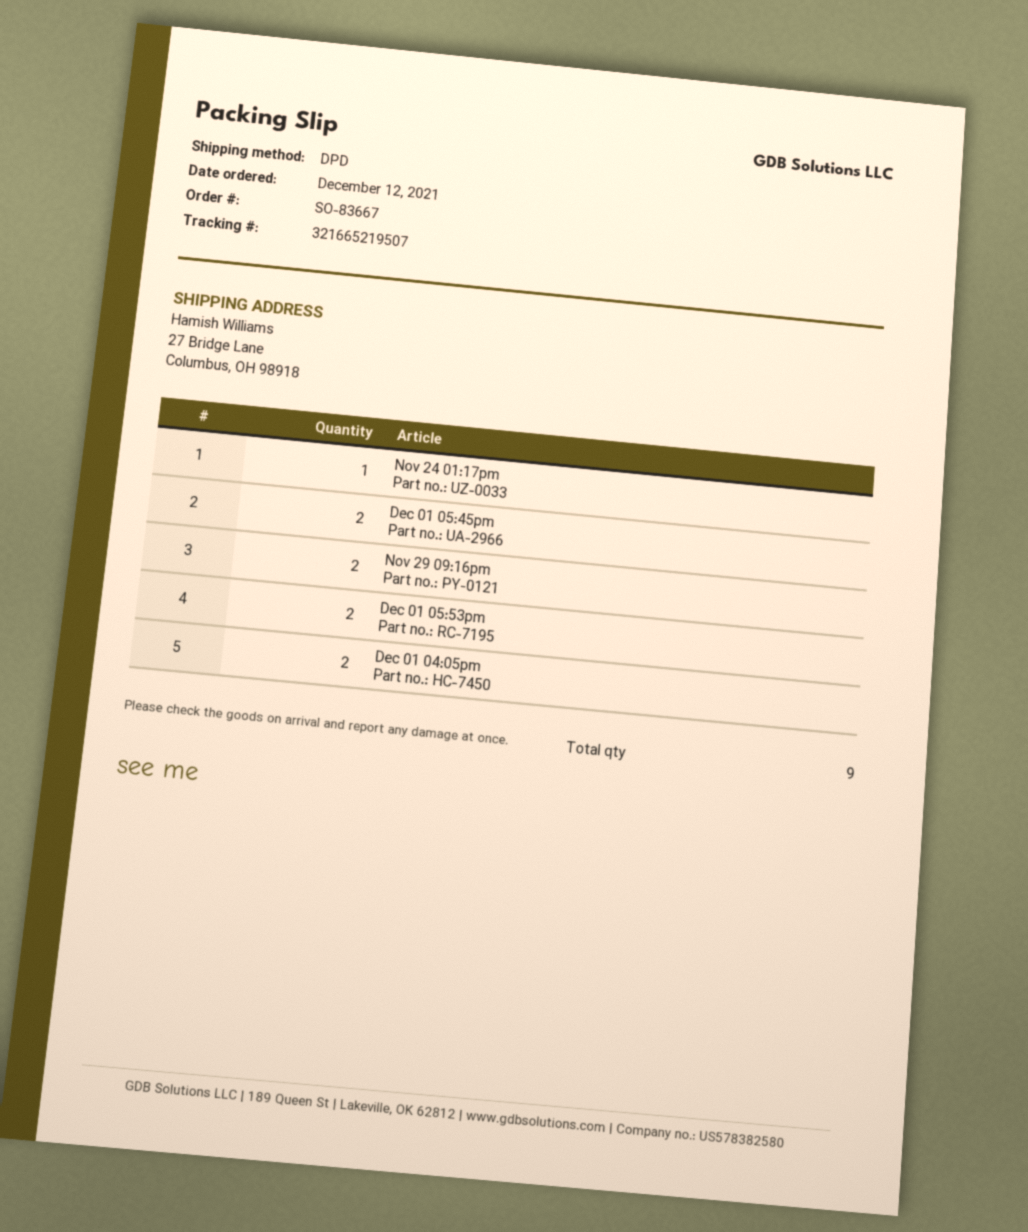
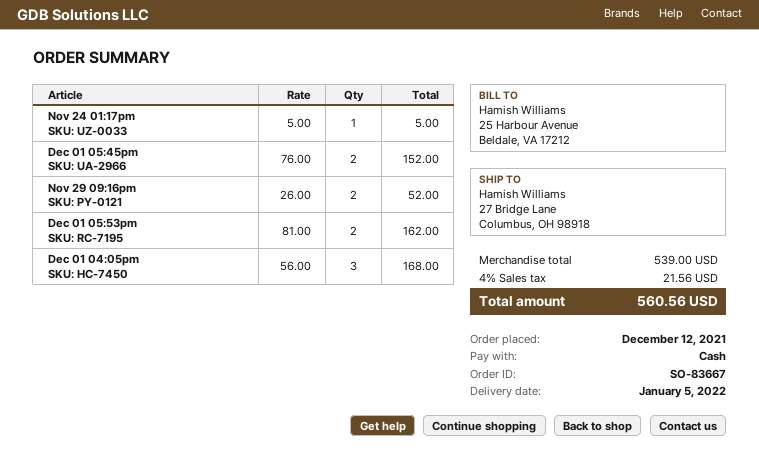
Dec 01 04:05pm: 2 -> 3

